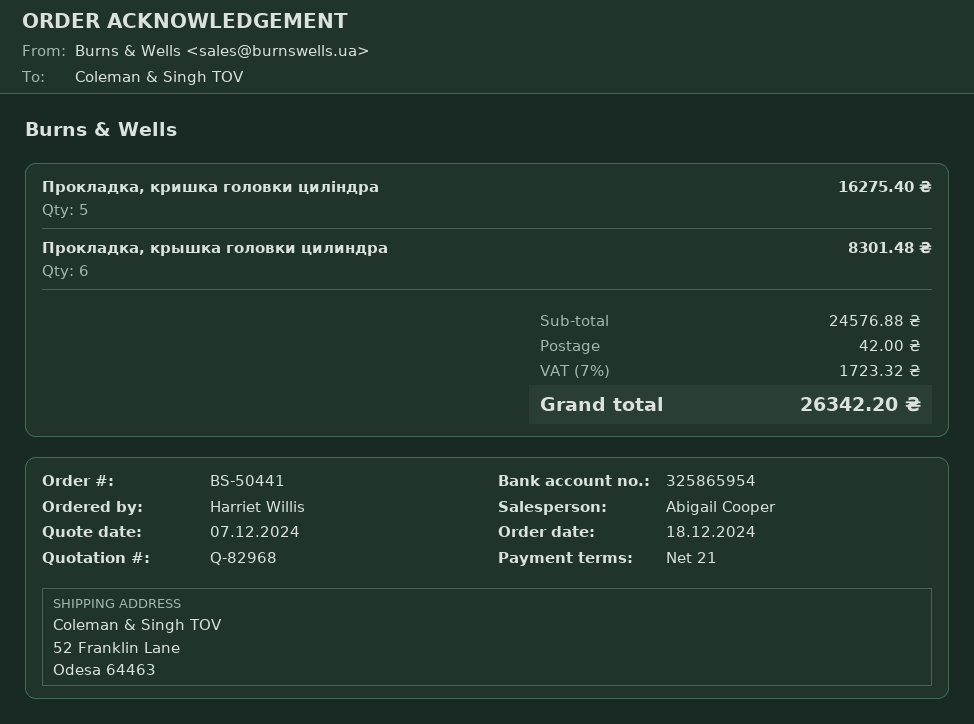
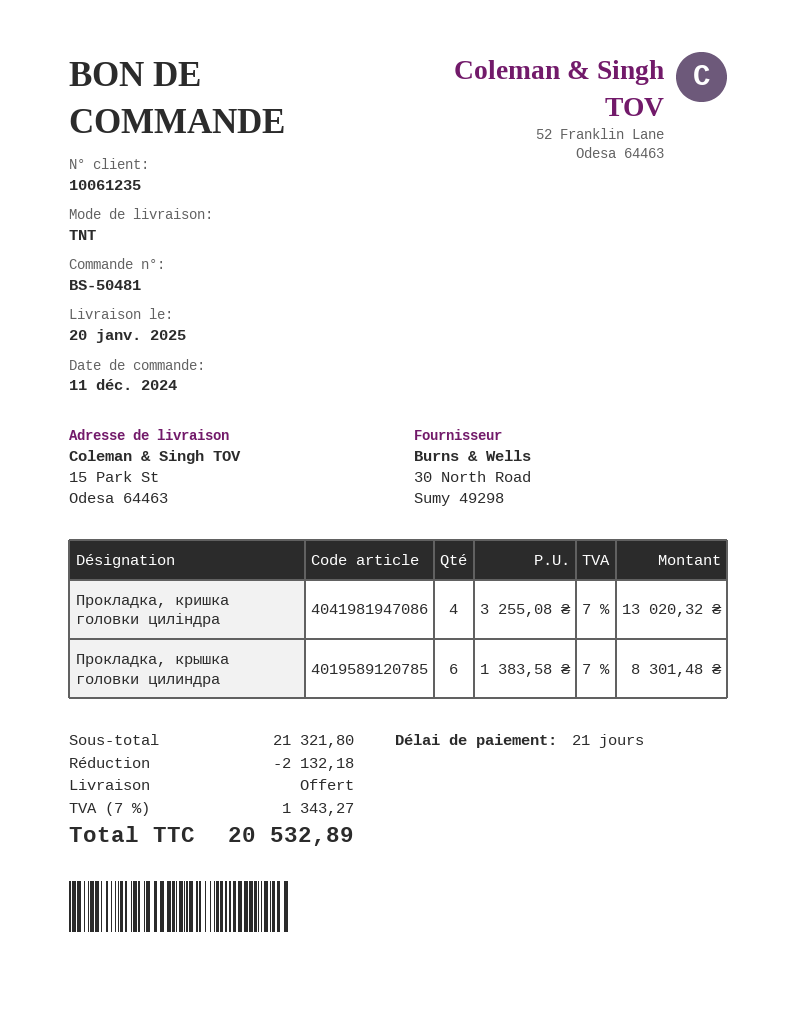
order number: BS-50441 -> BS-50481
order date: 2024-12-18 -> 2024-12-11
ship to: 52 Franklin Lane, Odesa 64463 -> 15 Park St, Odesa 64463
Прокладка, кришка головки циліндра: 5 for 16275.40 -> 4 for 13020.32
subtotal: 24576.88 -> 21321.80
discount: none -> 2132.18
shipping: 42.00 -> 0.00
tax: 7% = 1723.32 -> 7% = 1343.27
total: 26342.20 -> 20532.89

